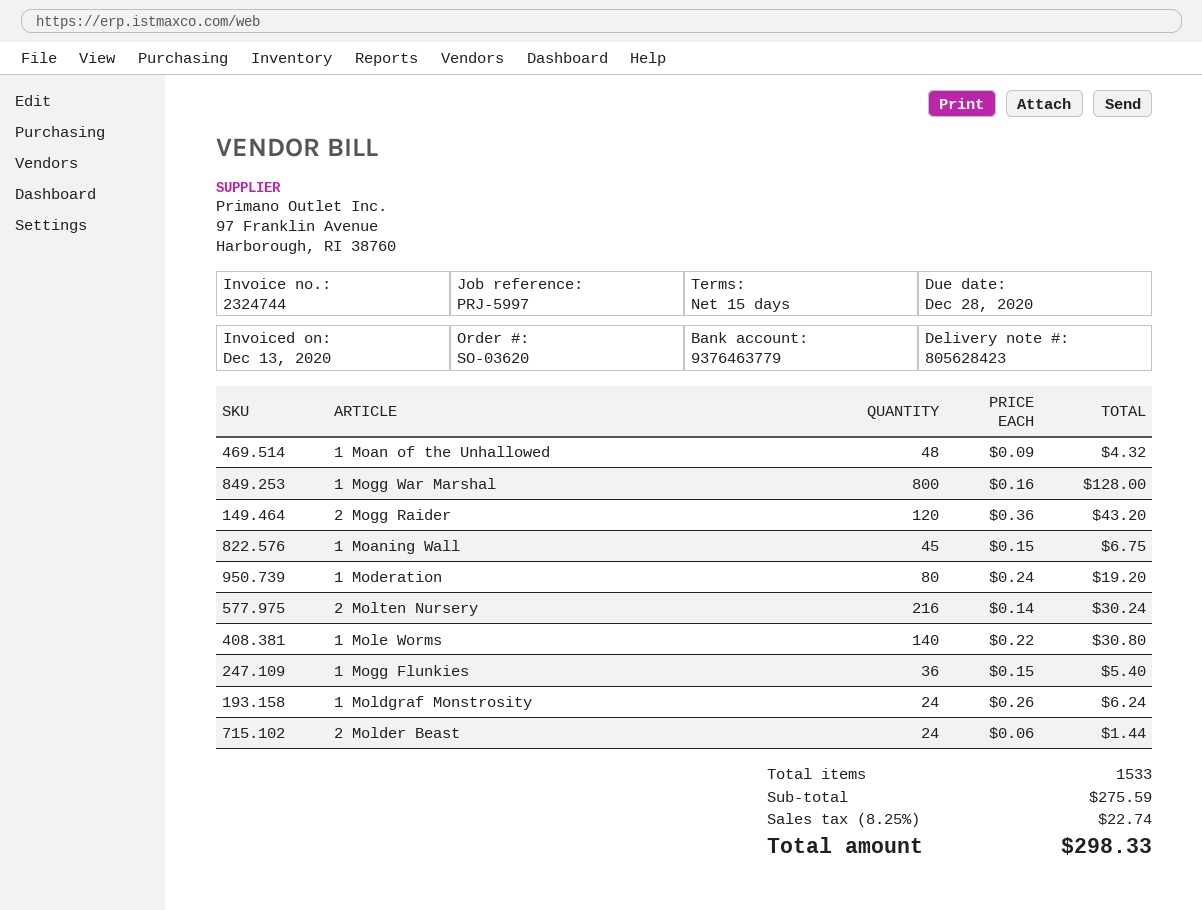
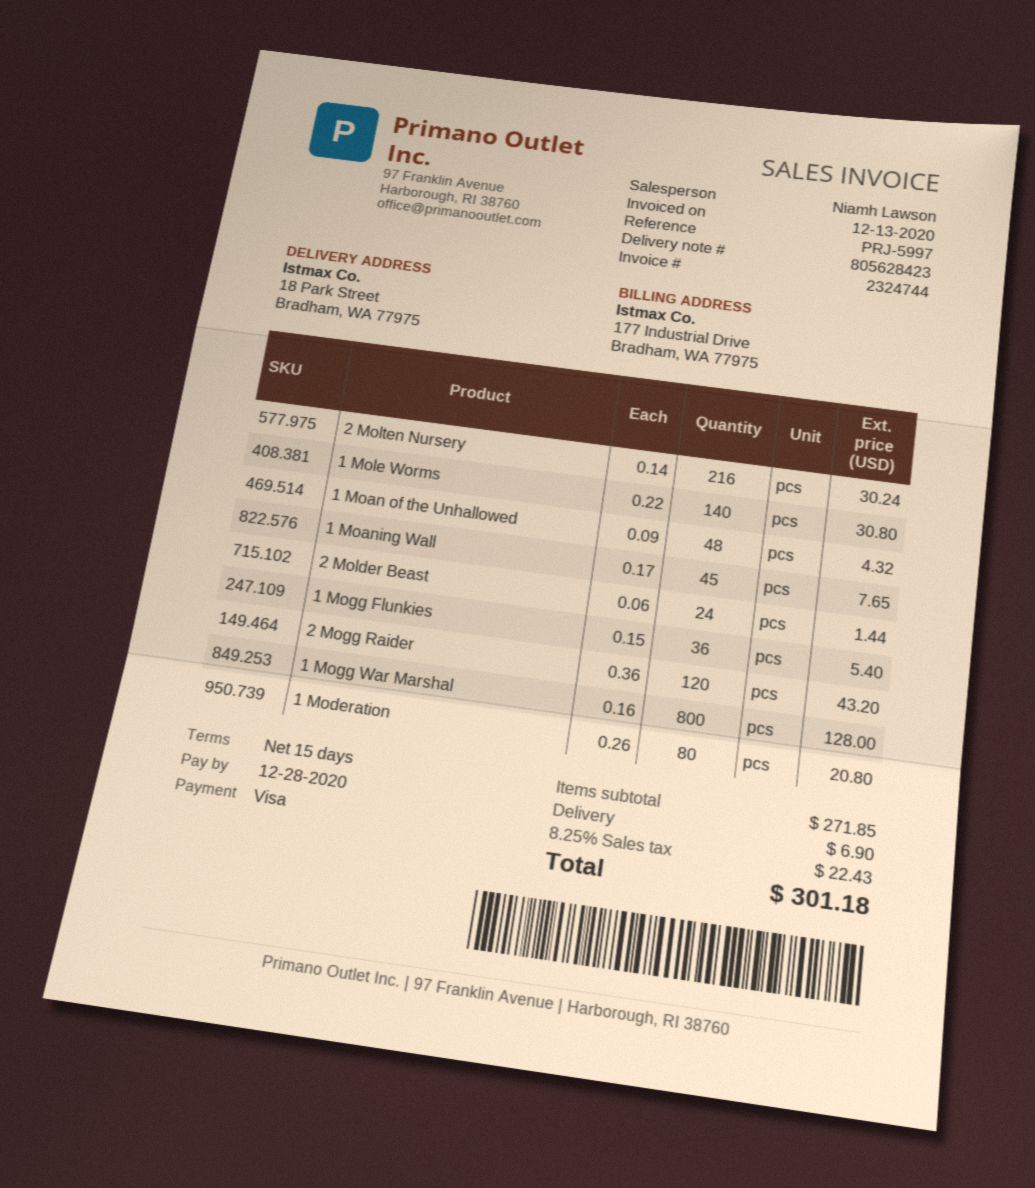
1 Moaning Wall: 45 x 0.15 = 6.75 -> 45 x 0.17 = 7.65
1 Moderation: 80 x 0.24 = 19.20 -> 80 x 0.26 = 20.80
1 Moldgraf Monstrosity: 24 x 0.26 = 6.24 -> none
subtotal: 275.59 -> 271.85
shipping: none -> 6.90
tax: 8.25% = 22.74 -> 8.25% = 22.43
total: 298.33 -> 301.18

